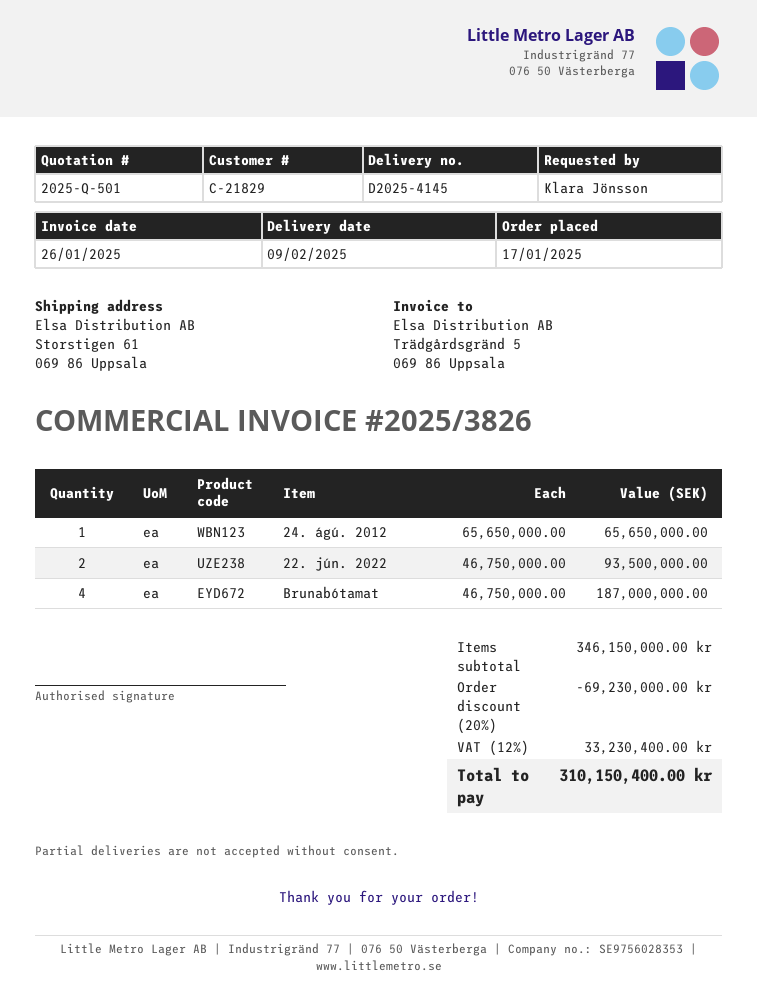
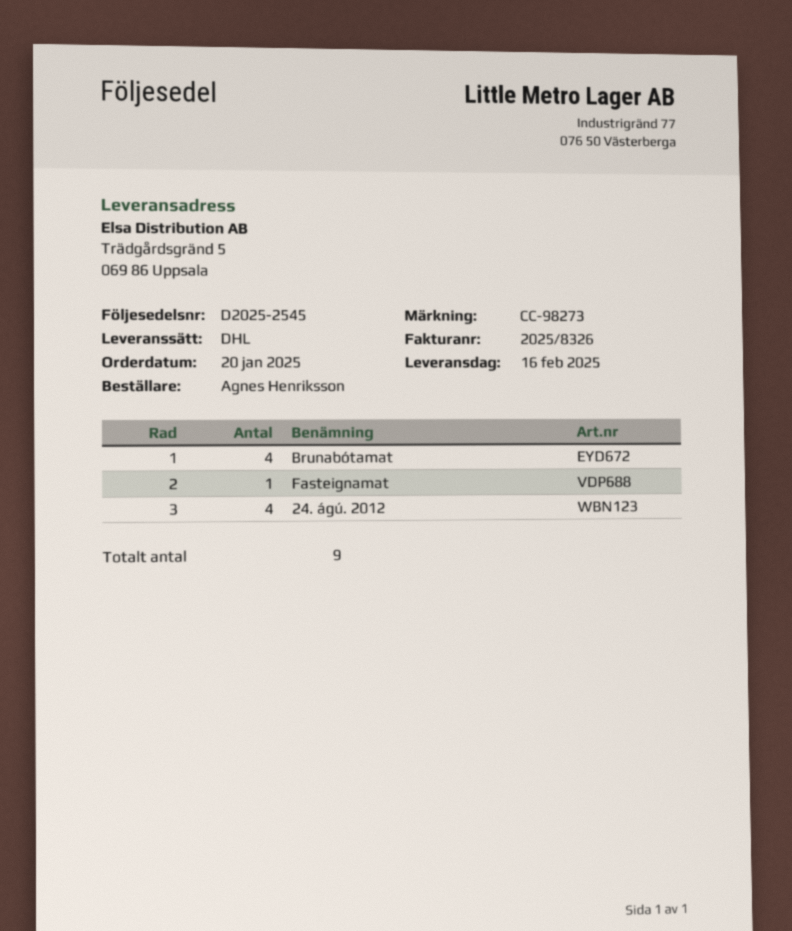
order date: 2025-01-17 -> 2025-01-20
delivery note number: D2025-4145 -> D2025-2545
delivery date: 2025-02-09 -> 2025-02-16
invoice number: 2025/3826 -> 2025/8326
ordered by: Klara Jönsson -> Agnes Henriksson
ship to: Storstigen 61, 069 86 Uppsala -> Trädgårdsgränd 5, 069 86 Uppsala
24. ágú. 2012: 1 -> 4
22. jún. 2022: 2 -> none
Fasteignamat: none -> 1

